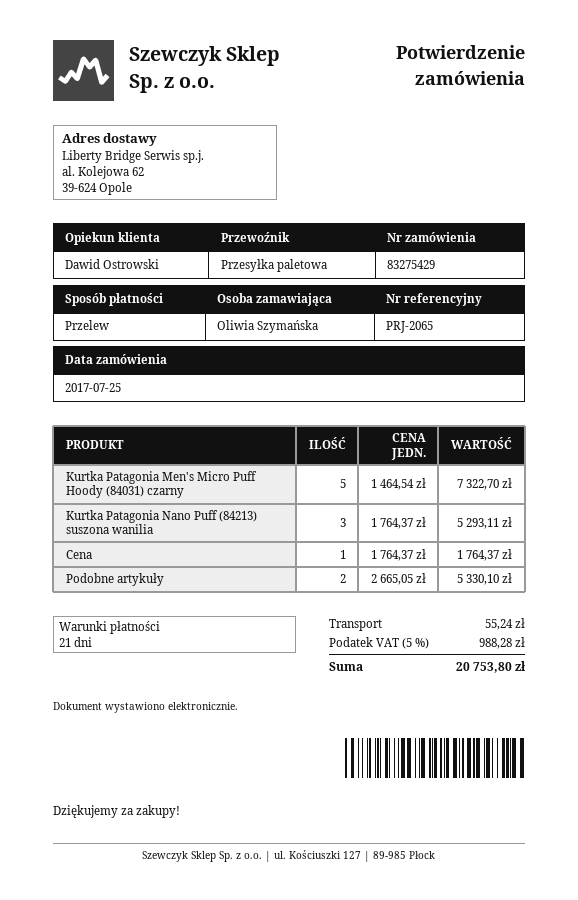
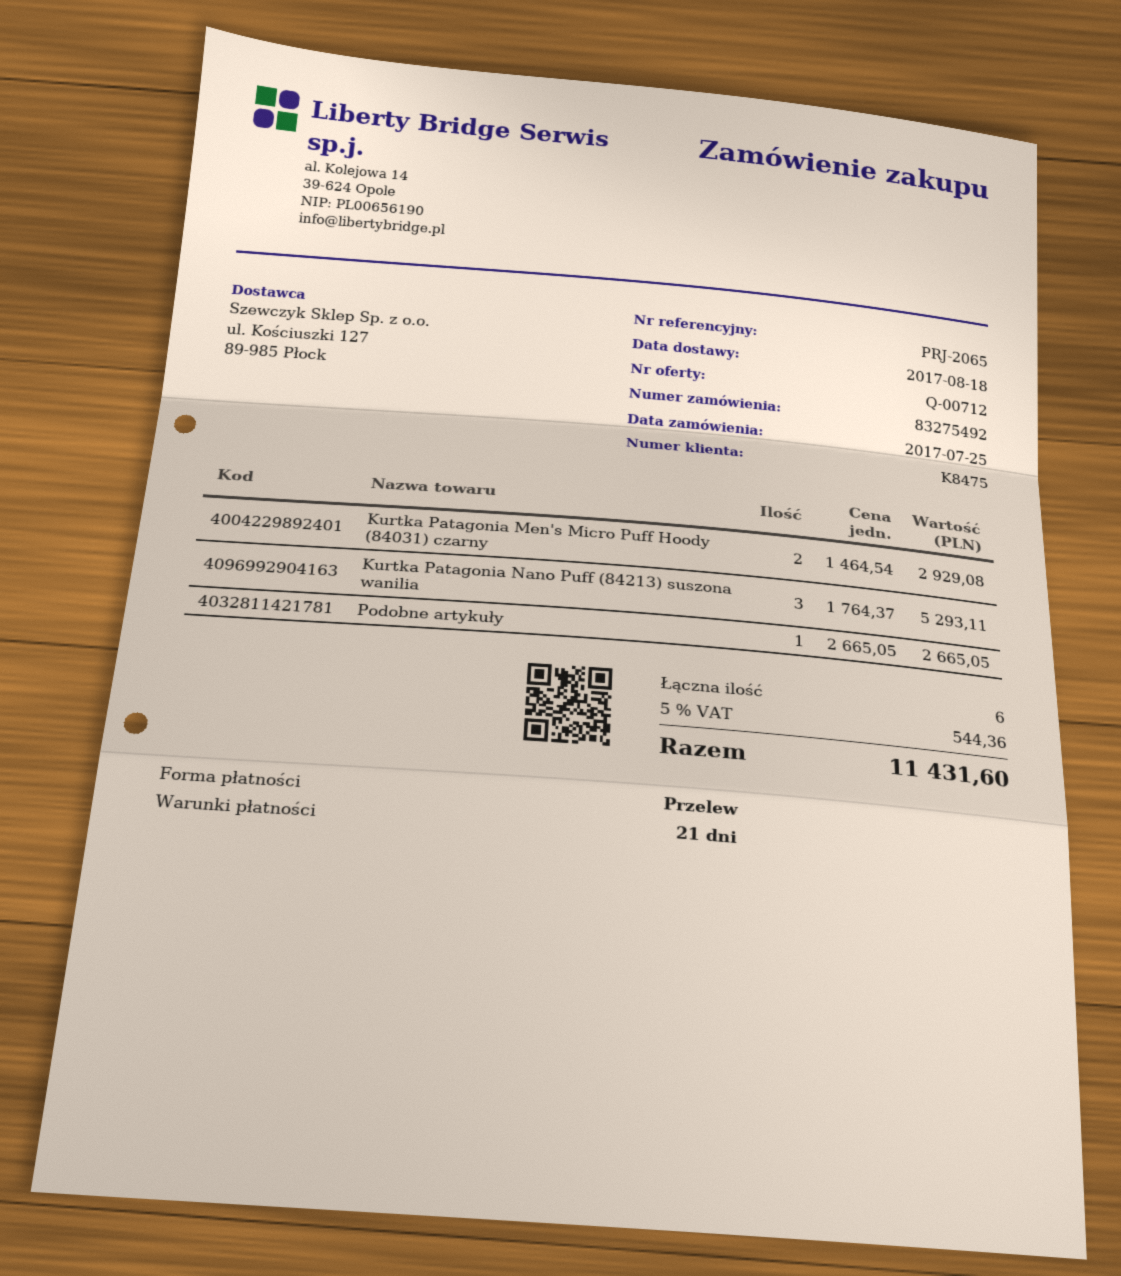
order number: 83275429 -> 83275492
Kurtka Patagonia Men's Micro Puff Hoody (84031) czarny: 5 x 1464.54 = 7322.70 -> 2 x 1464.54 = 2929.08
Cena: 1 x 1764.37 = 1764.37 -> none
Podobne artykuły: 2 x 2665.05 = 5330.10 -> 1 x 2665.05 = 2665.05
shipping: 55.24 -> none
tax: 5% = 988.28 -> 5% = 544.36
total: 20753.80 -> 11431.60

